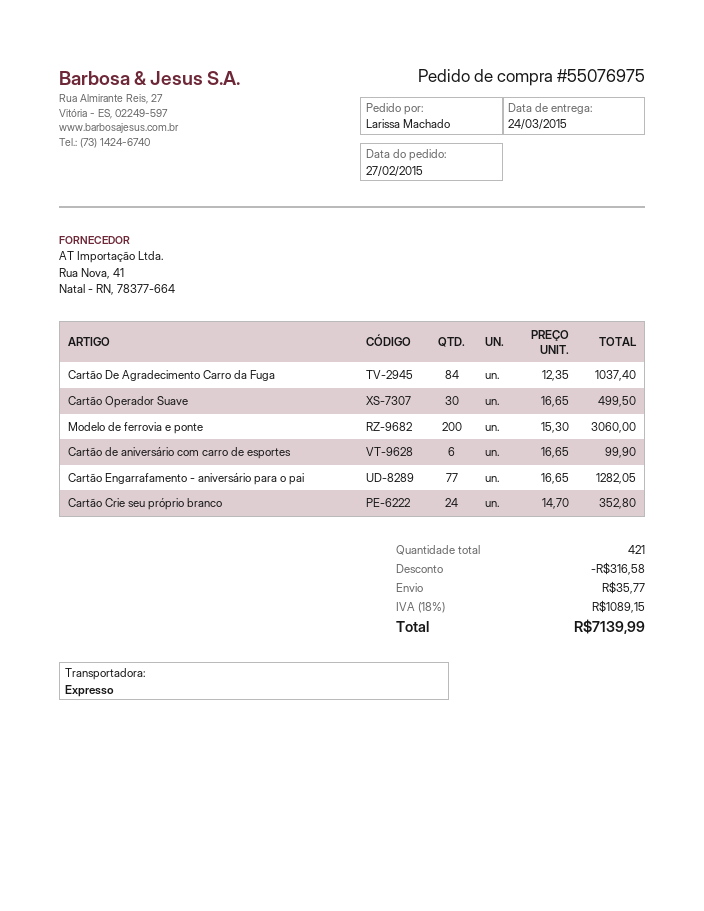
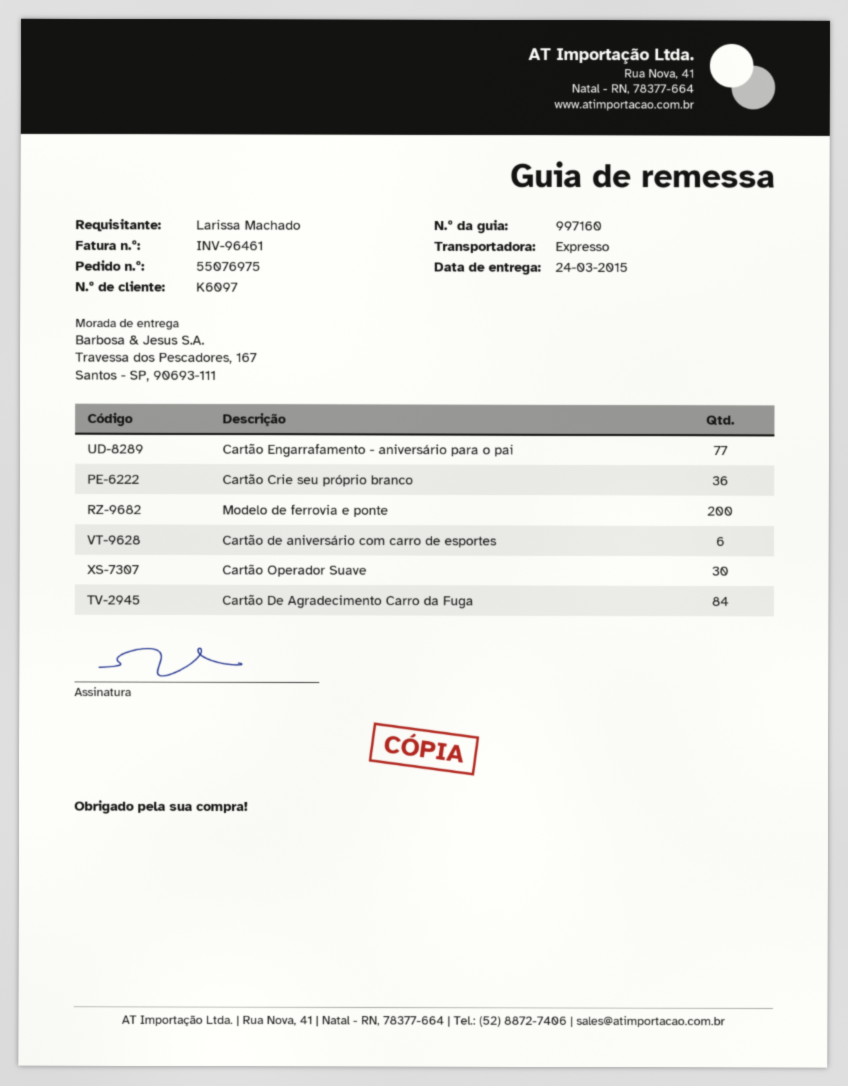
Cartão Crie seu próprio branco: 24 -> 36

